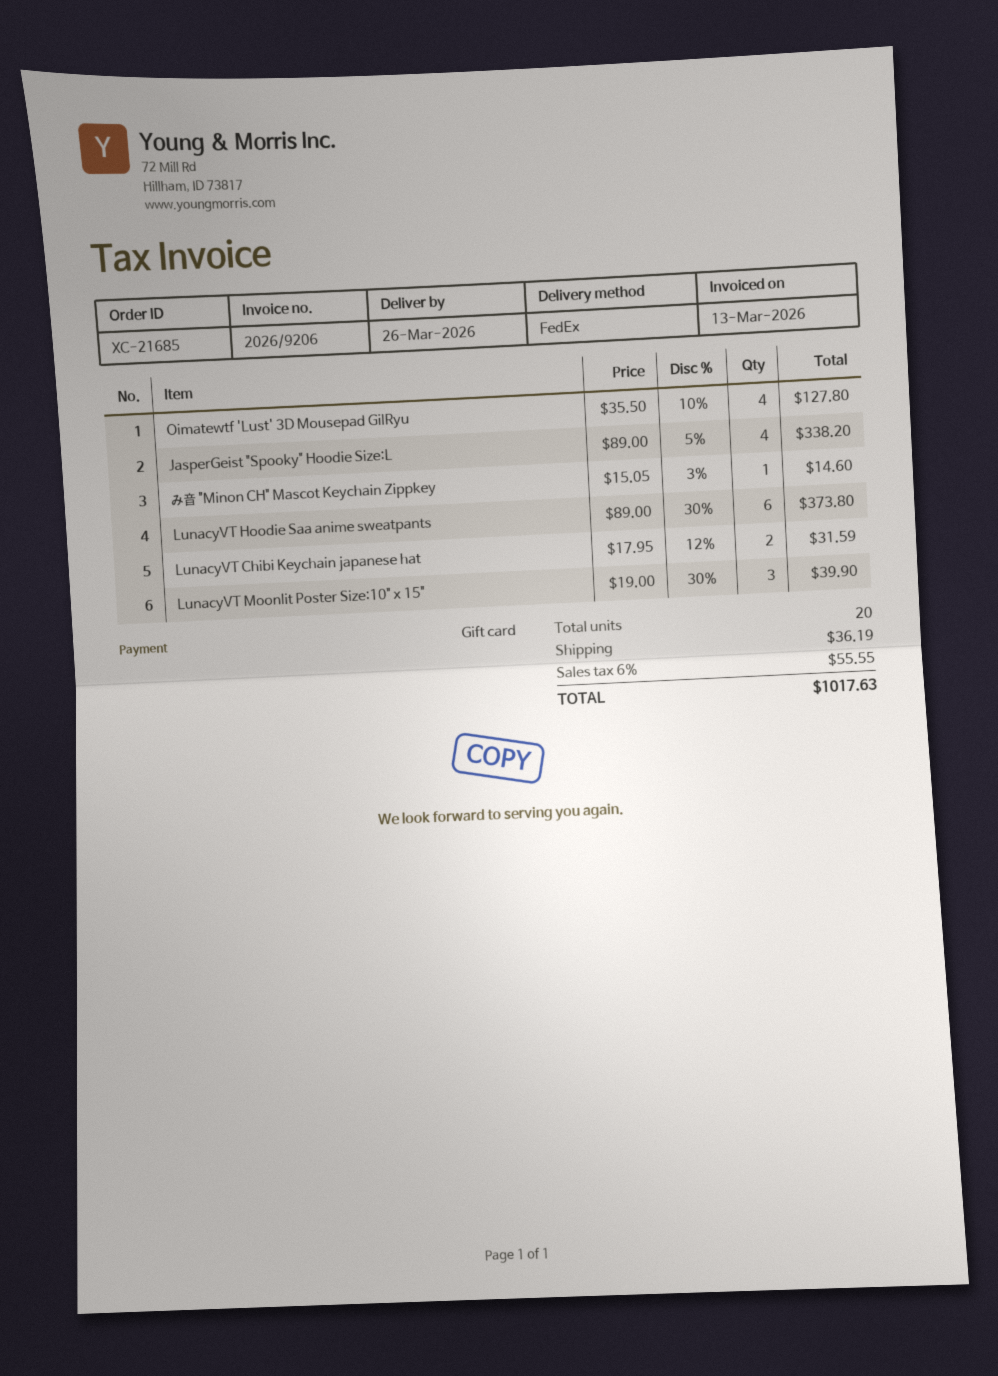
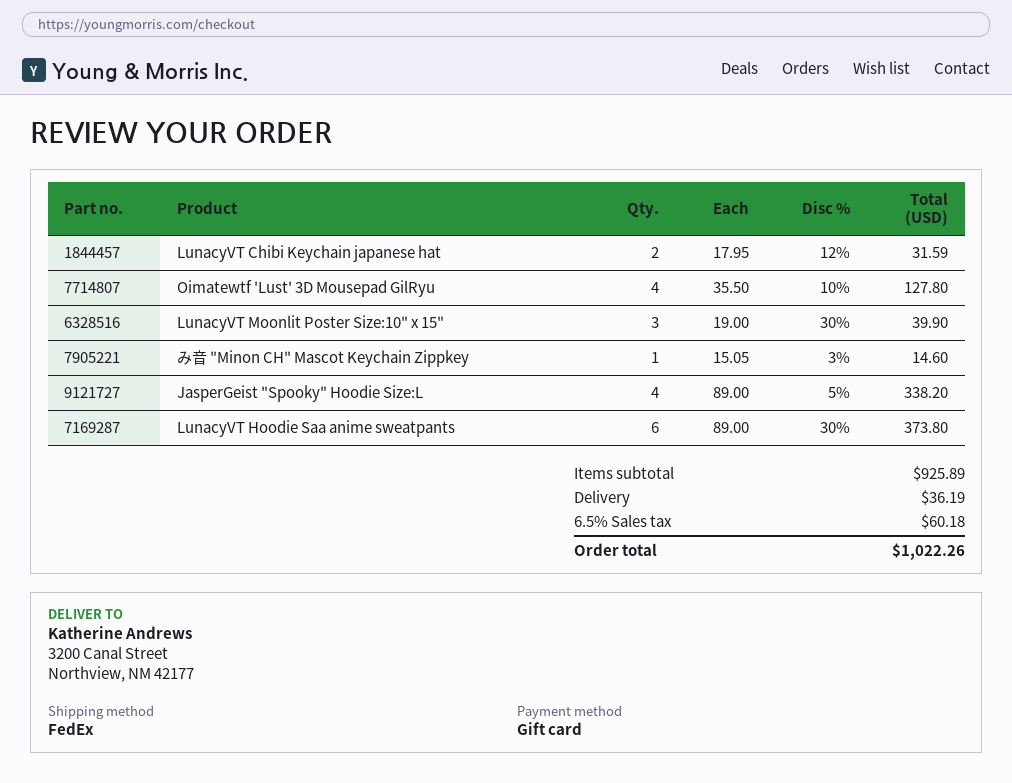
tax: 6% = 55.55 -> 6.5% = 60.18
total: 1017.63 -> 1022.26

